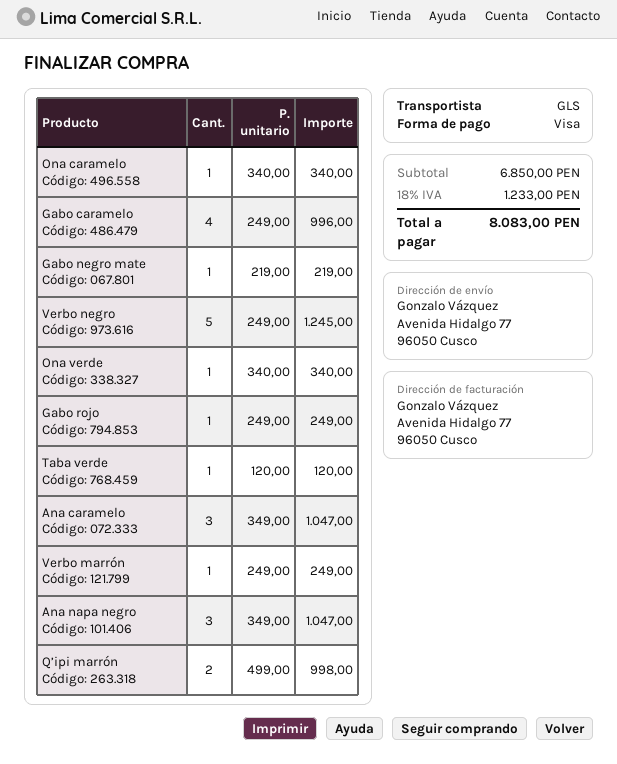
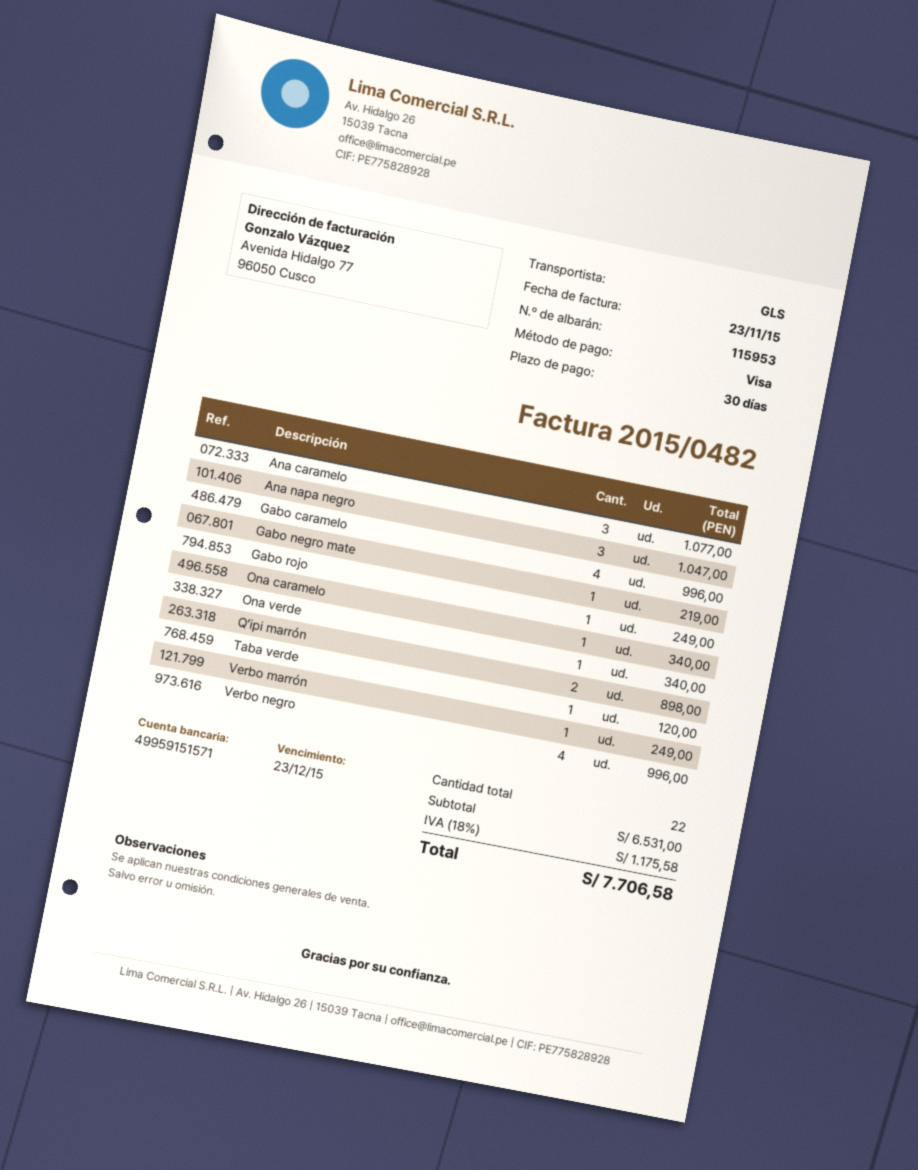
Verbo negro: 5 for 1245.00 -> 4 for 996.00
Ana caramelo: 3 for 1047.00 -> 3 for 1077.00
Q’ipi marrón: 2 for 998.00 -> 2 for 898.00
subtotal: 6850.00 -> 6531.00
tax: 18% = 1233.00 -> 18% = 1175.58
total: 8083.00 -> 7706.58

